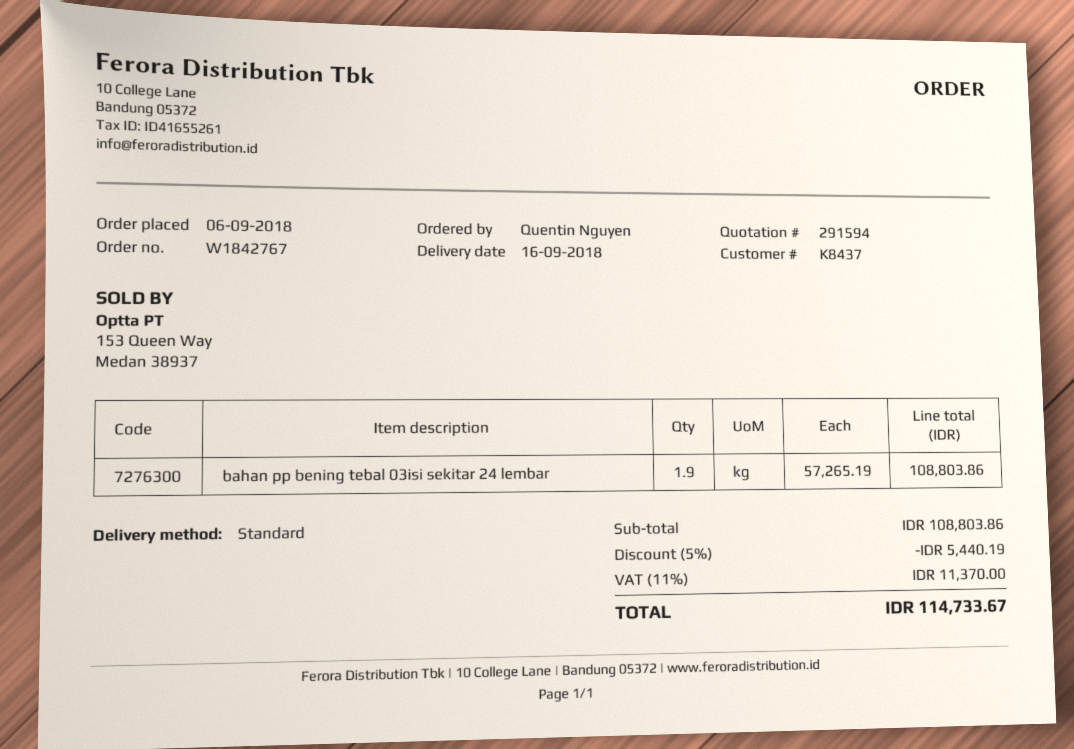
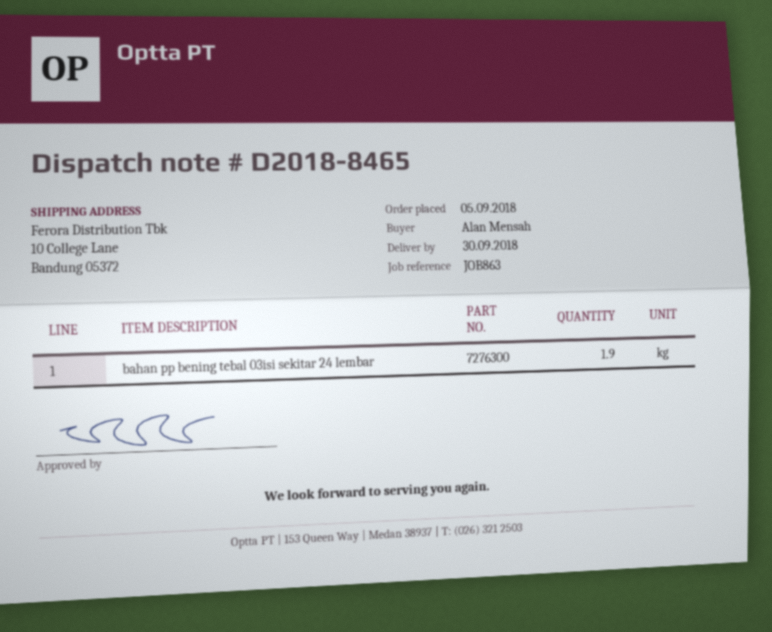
order date: 2018-09-06 -> 2018-09-05
delivery date: 2018-09-16 -> 2018-09-30
ordered by: Quentin Nguyen -> Alan Mensah

